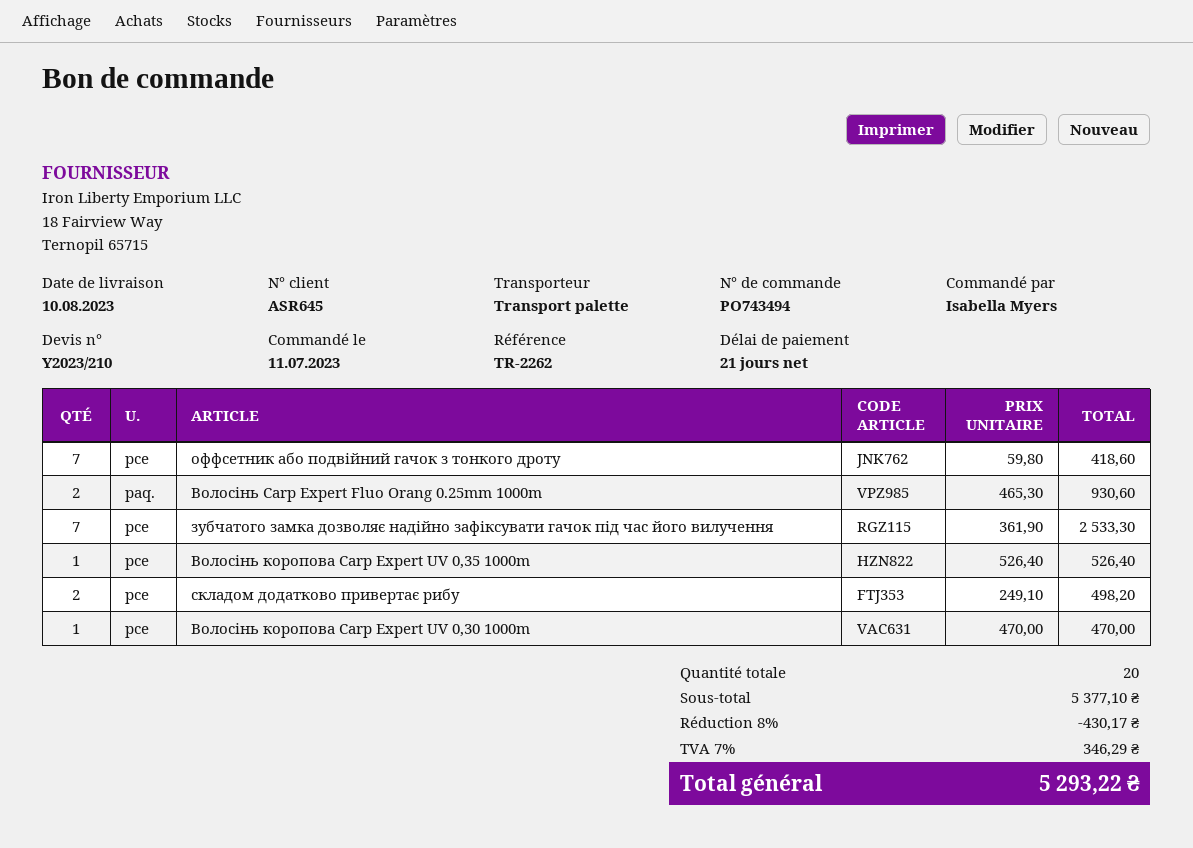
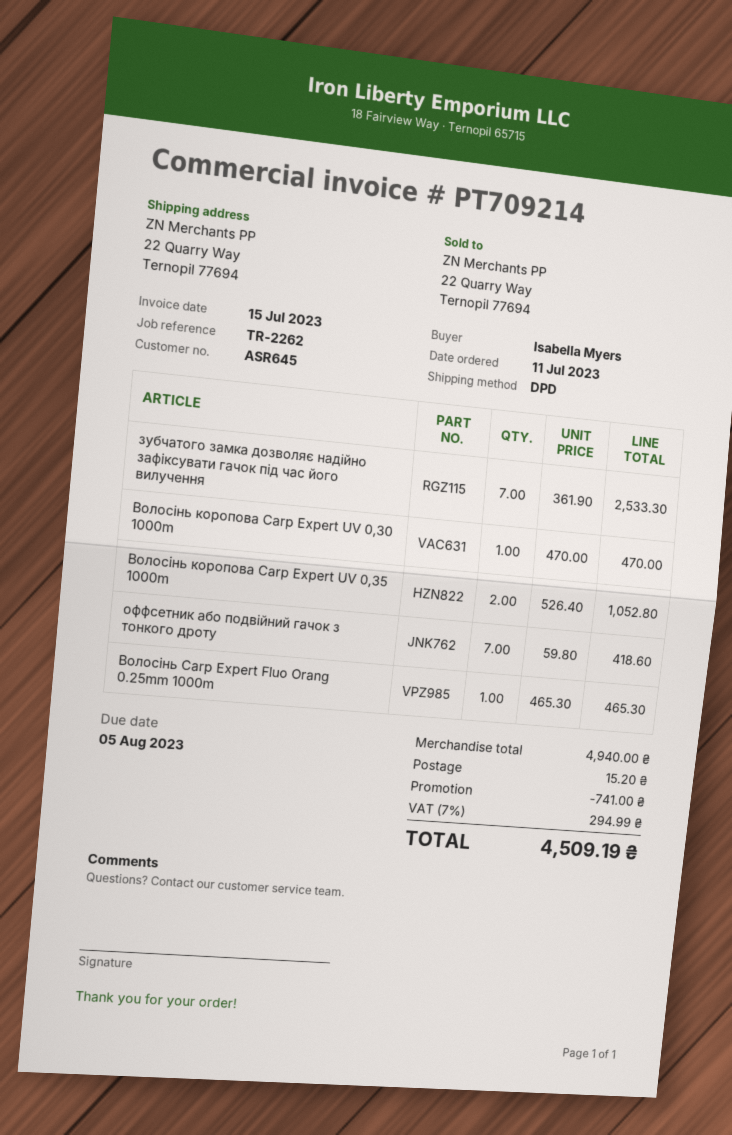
shipping method: pallet freight -> DPD
Волосінь Carp Expert Fluo Orang 0.25mm 1000m: 2 x 465.30 = 930.60 -> 1 x 465.30 = 465.30
Волосінь коропова Carp Expert UV 0,35 1000m: 1 x 526.40 = 526.40 -> 2 x 526.40 = 1052.80
складом додатково привертає рибу: 2 x 249.10 = 498.20 -> none
subtotal: 5377.10 -> 4940.00
discount: 430.17 -> 741.00
shipping: none -> 15.20
tax: 7% = 346.29 -> 7% = 294.99
total: 5293.22 -> 4509.19

